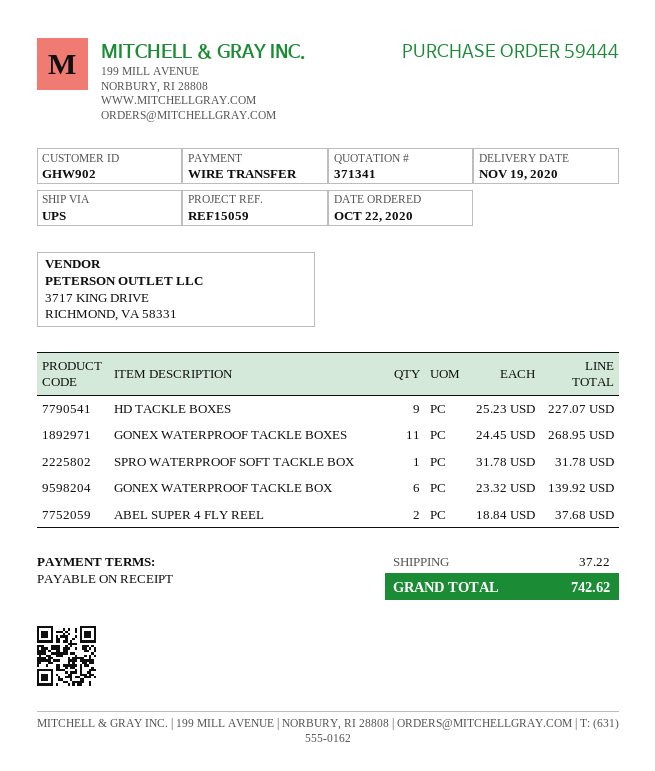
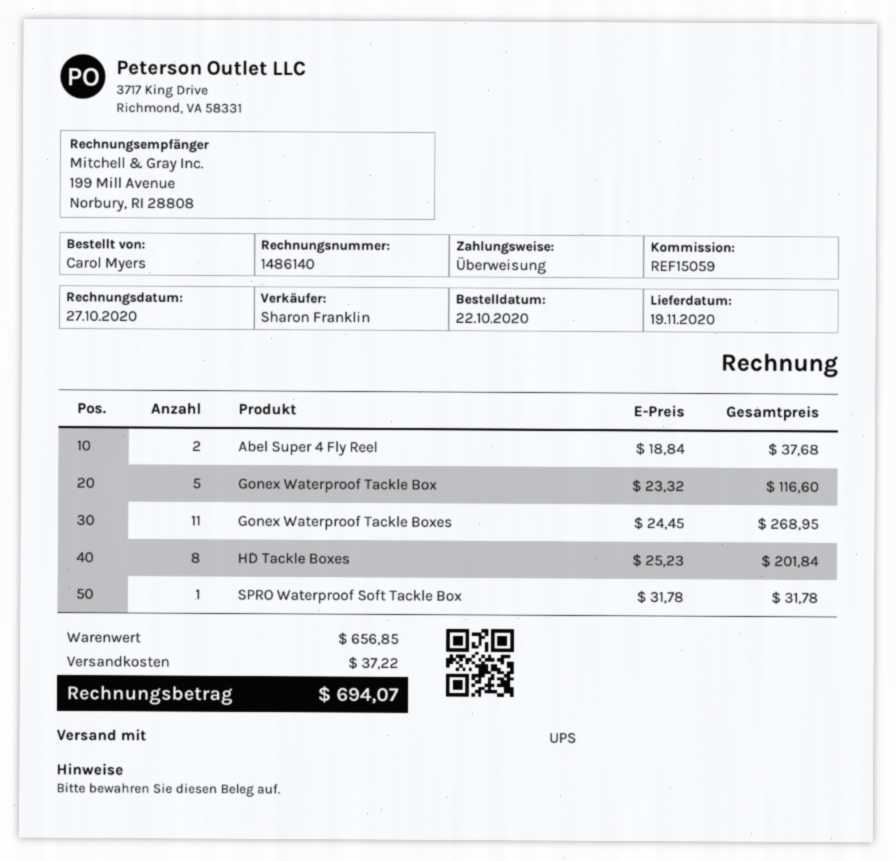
HD TACKLE BOXES: 9 x 25.23 = 227.07 -> 8 x 25.23 = 201.84
GONEX WATERPROOF TACKLE BOX: 6 x 23.32 = 139.92 -> 5 x 23.32 = 116.60
total: 742.62 -> 694.07

